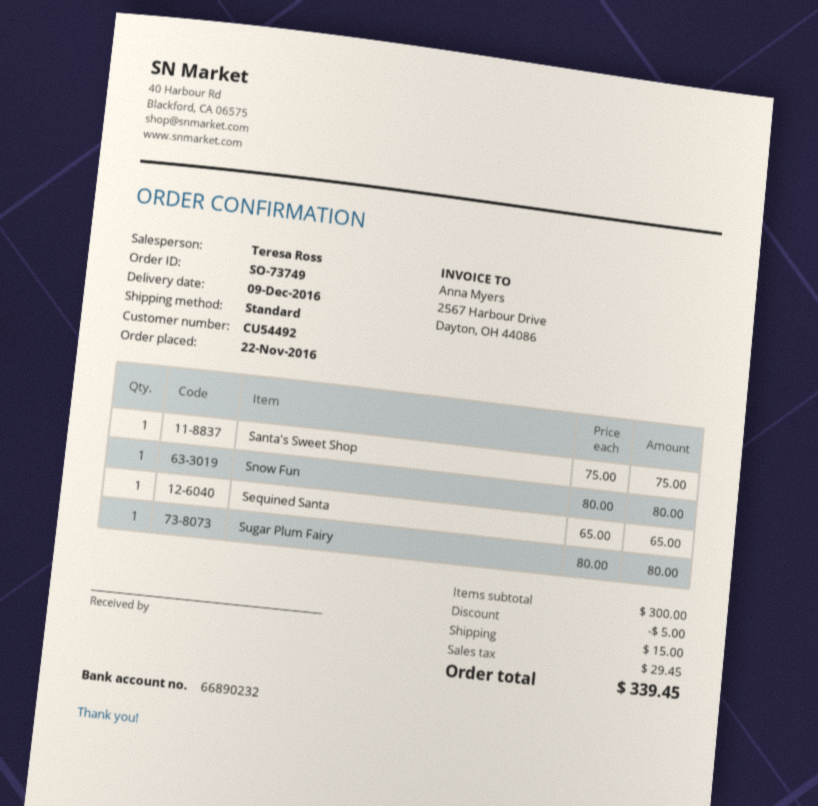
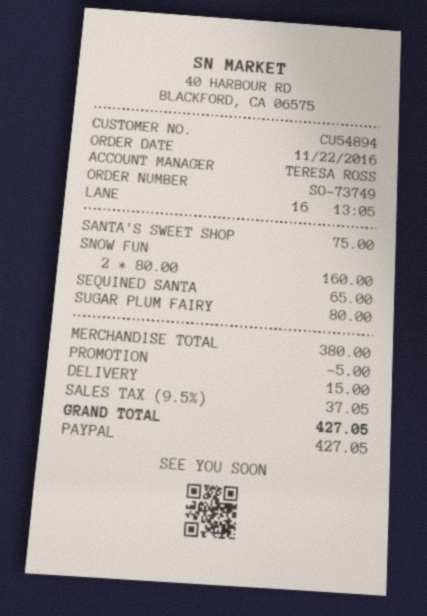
customer number: CU54492 -> CU54894
Snow Fun: 1 x 80.00 = 80.00 -> 2 x 80.00 = 160.00
subtotal: 300.00 -> 380.00
tax: 29.45 -> 37.05
total: 339.45 -> 427.05

